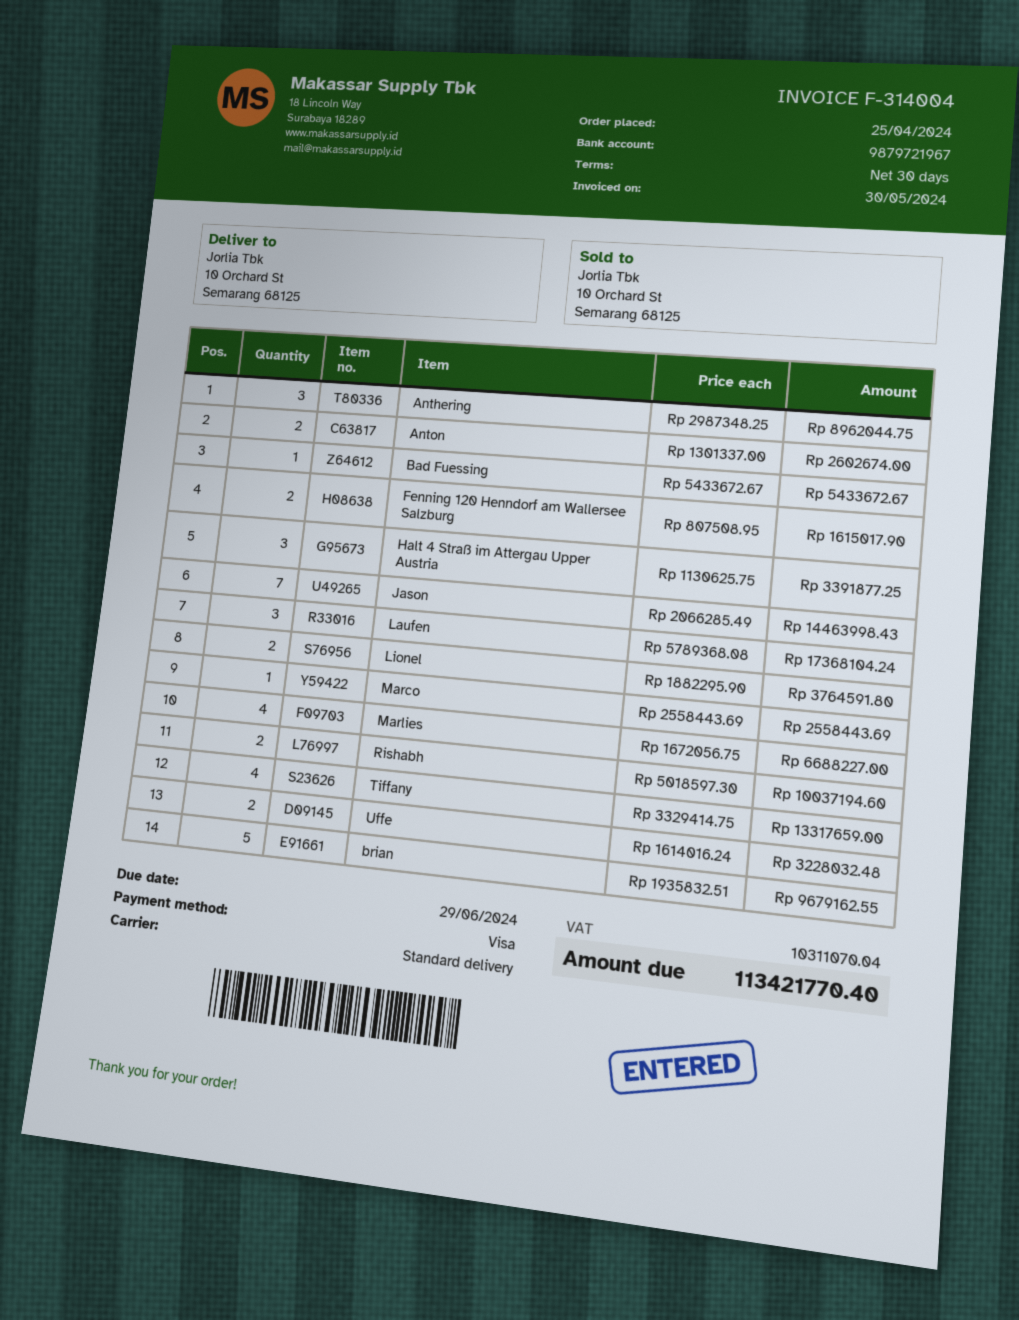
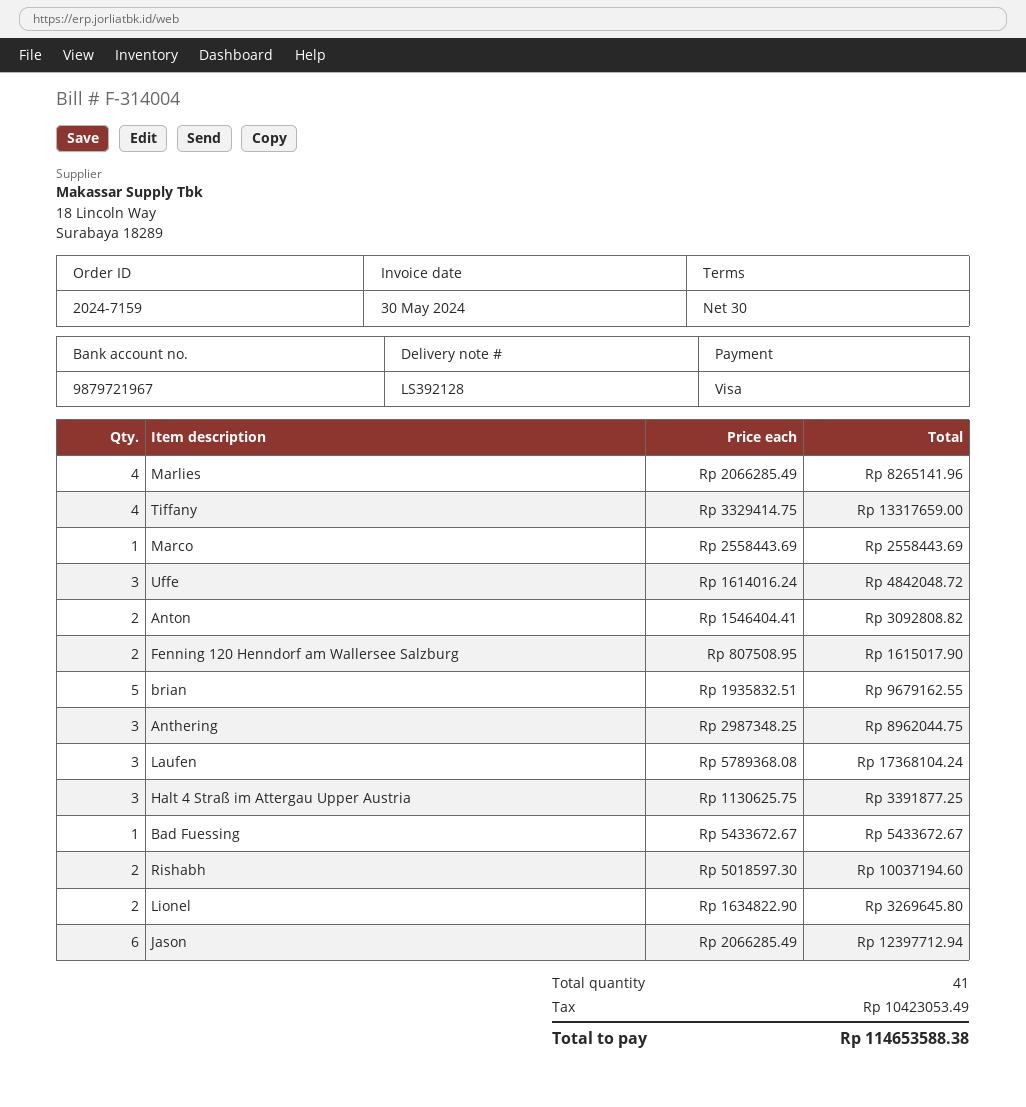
Anton: 2 x 1301337.00 = 2602674.00 -> 2 x 1546404.41 = 3092808.82
Jason: 7 x 2066285.49 = 14463998.43 -> 6 x 2066285.49 = 12397712.94
Lionel: 2 x 1882295.90 = 3764591.80 -> 2 x 1634822.90 = 3269645.80
Marlies: 4 x 1672056.75 = 6688227.00 -> 4 x 2066285.49 = 8265141.96
Uffe: 2 x 1614016.24 = 3228032.48 -> 3 x 1614016.24 = 4842048.72
tax: 10311070.04 -> 10423053.49
total: 113421770.40 -> 114653588.38

